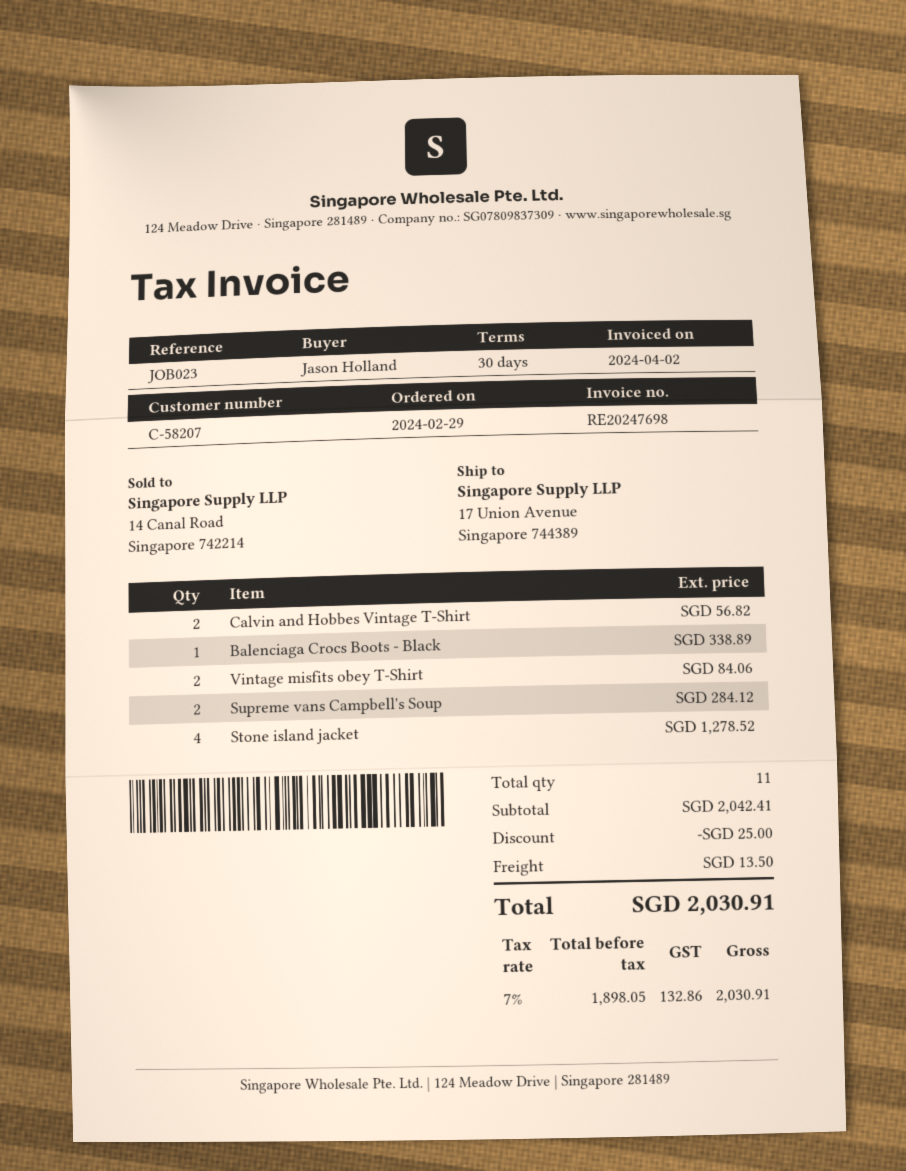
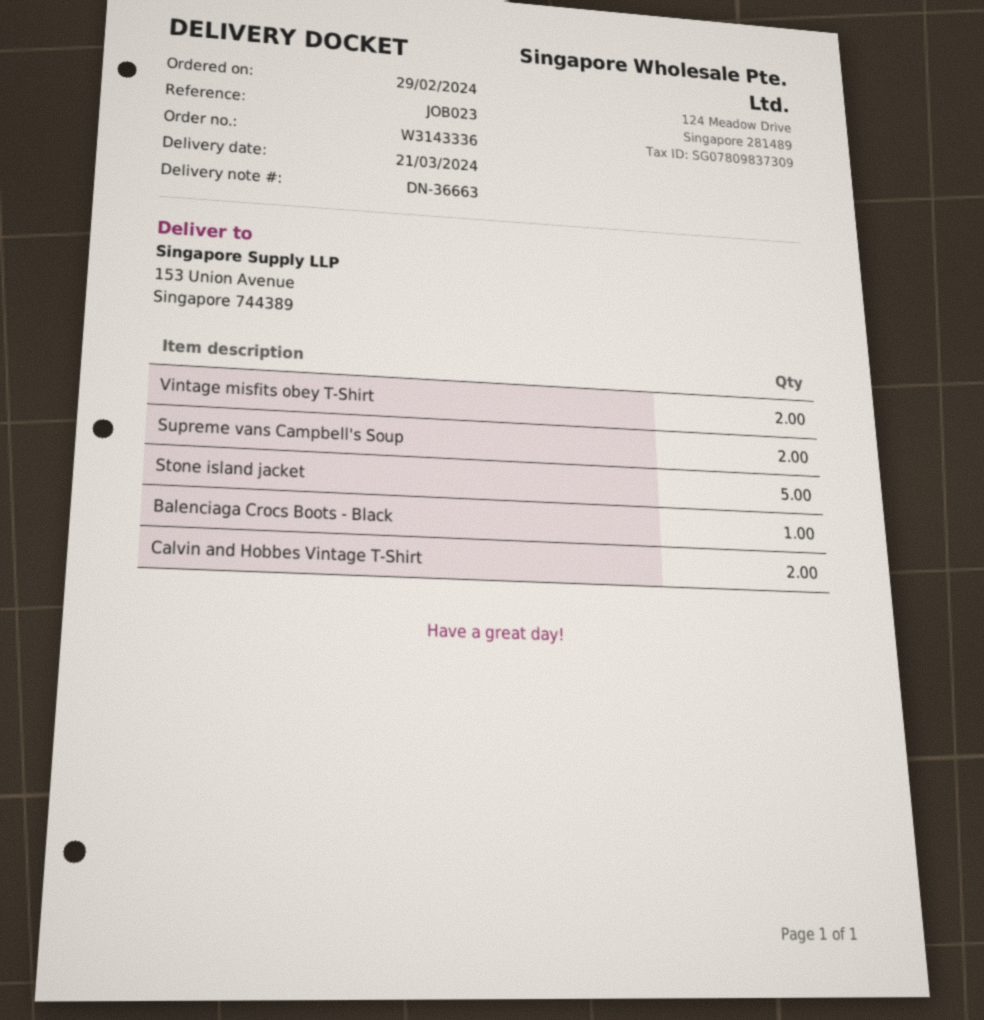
ship to: 17 Union Avenue, Singapore 744389 -> 153 Union Avenue, Singapore 744389
Stone island jacket: 4 -> 5

